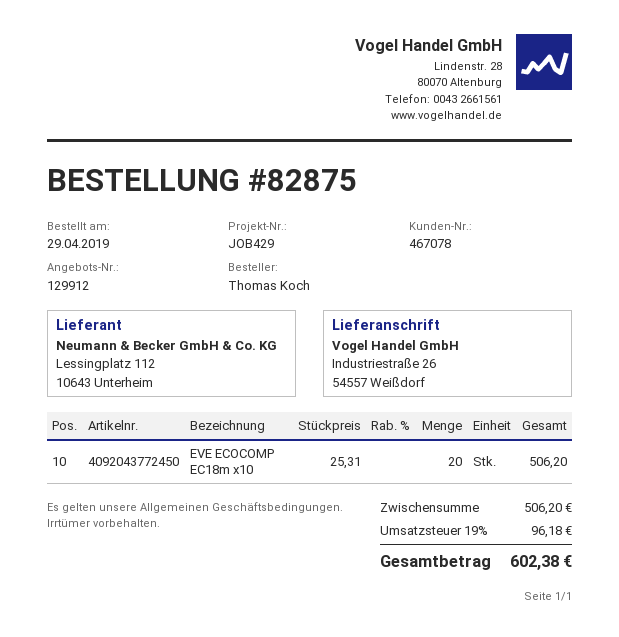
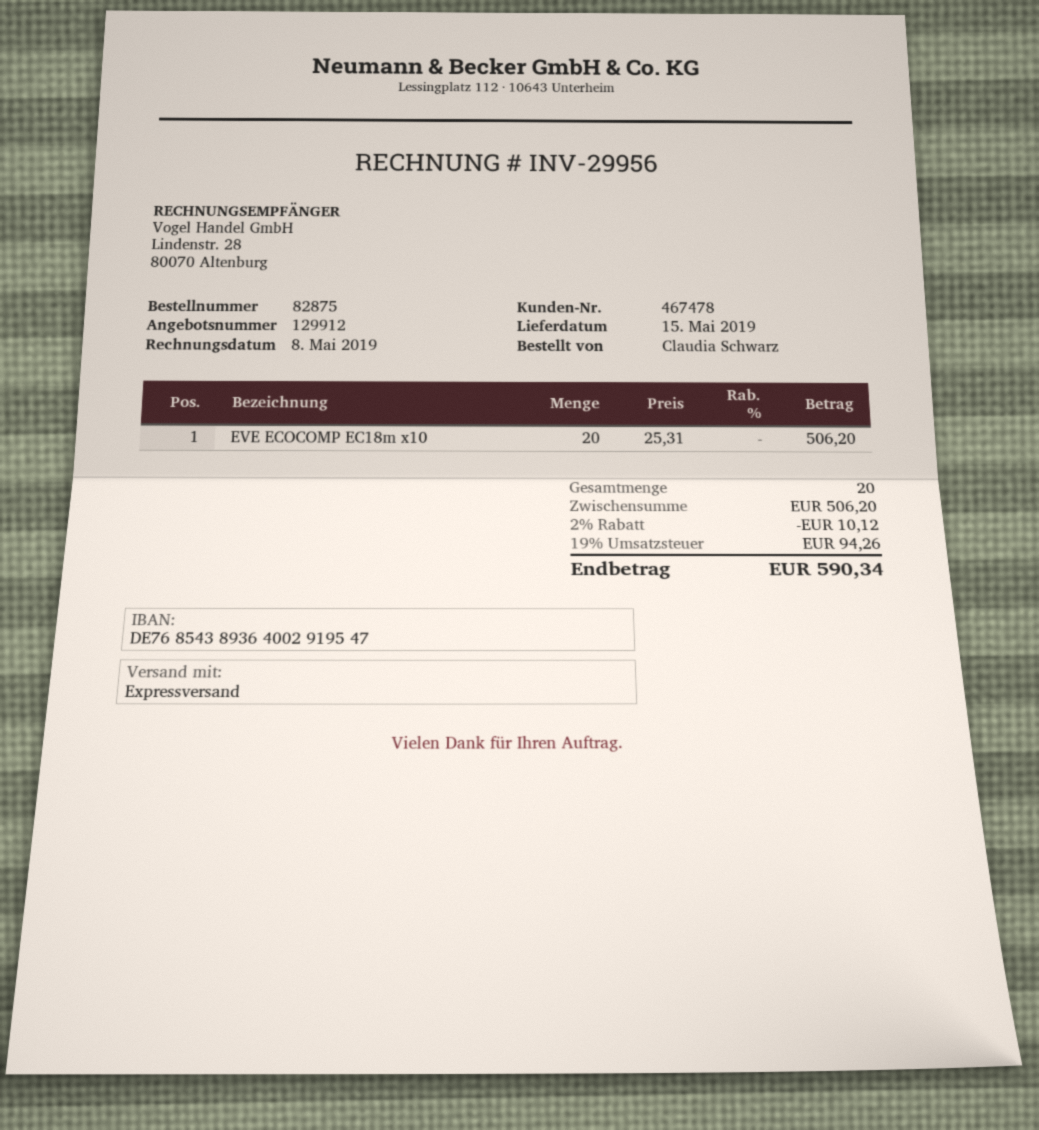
customer number: 467078 -> 467478
ordered by: Thomas Koch -> Claudia Schwarz
discount: none -> 2% = 10.12
tax: 19% = 96.18 -> 19% = 94.26
total: 602.38 -> 590.34

